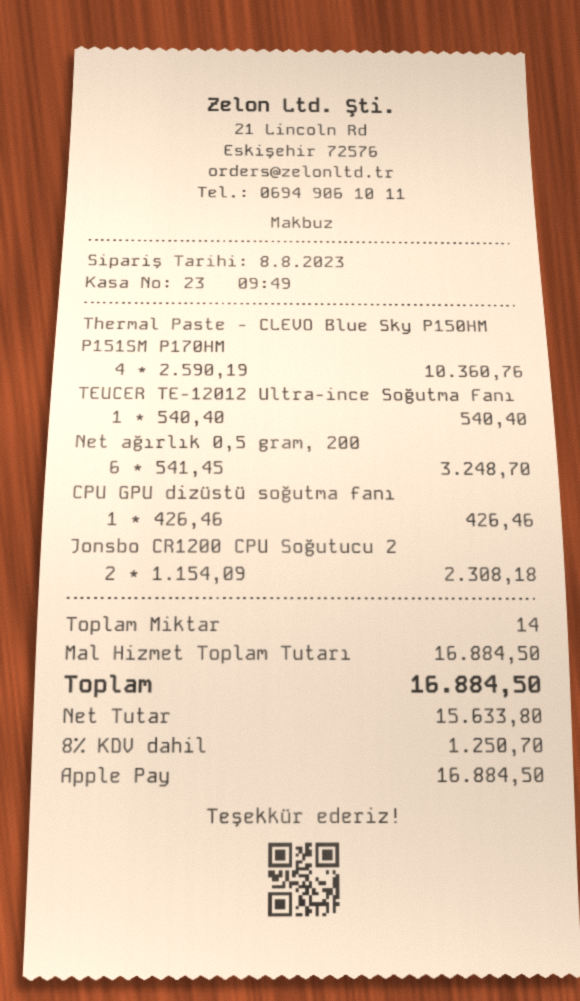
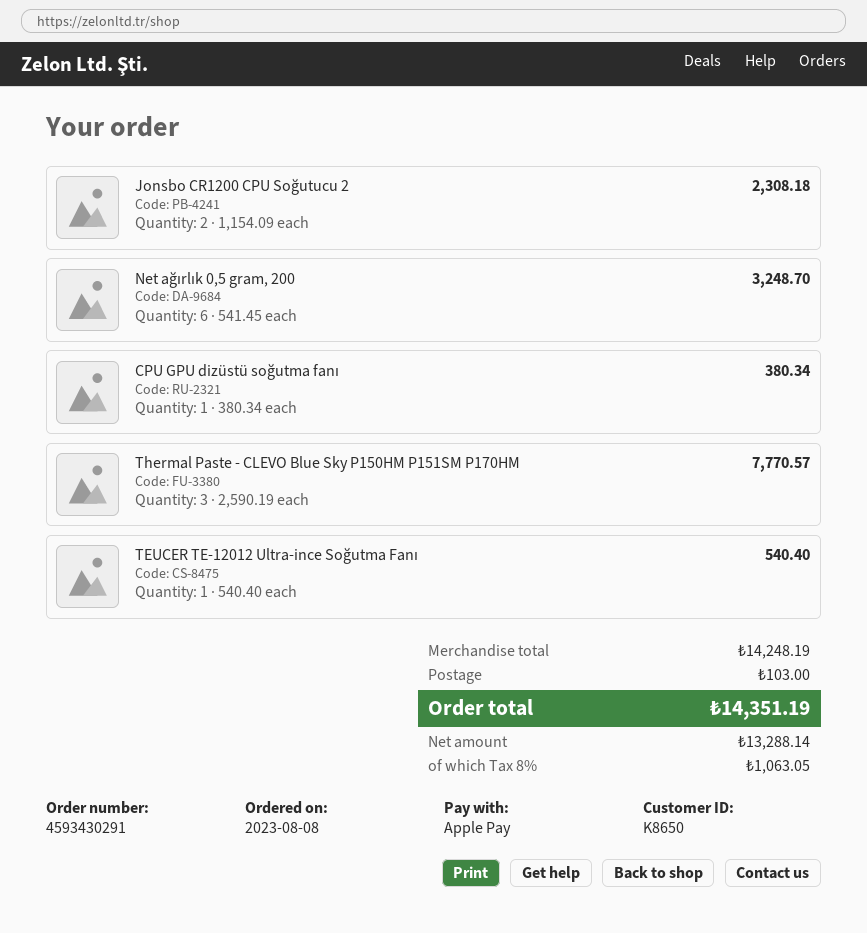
Thermal Paste - CLEVO Blue Sky P150HM P151SM P170HM: 4 x 2590.19 = 10360.76 -> 3 x 2590.19 = 7770.57
CPU GPU dizüstü soğutma fanı: 1 x 426.46 = 426.46 -> 1 x 380.34 = 380.34
subtotal: 16884.50 -> 14248.19
shipping: none -> 103.00
net: 15633.80 -> 13288.14
tax: 8% = 1250.70 -> 8% = 1063.05
total: 16884.50 -> 14351.19

